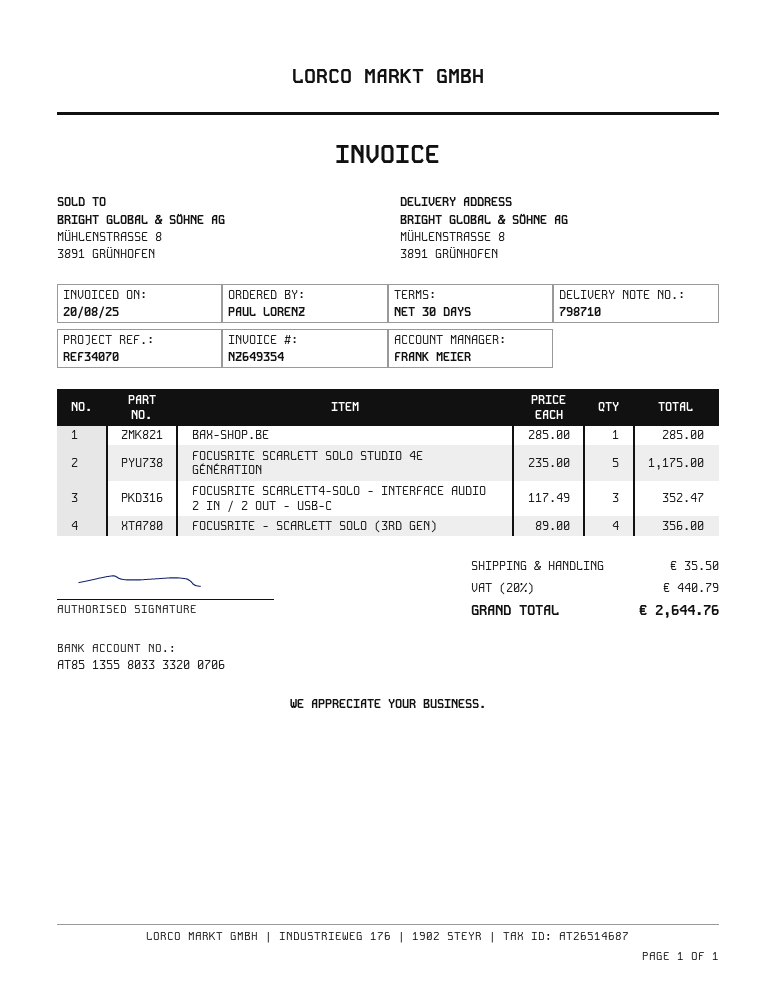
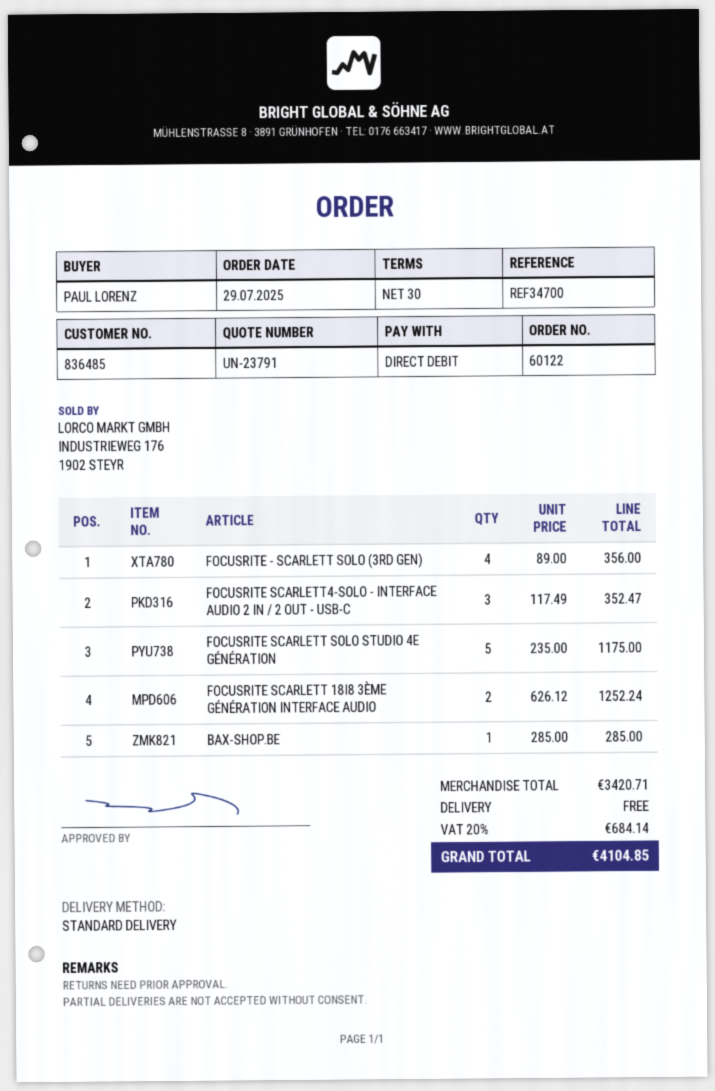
reference: REF34070 -> REF34700
FOCUSRITE SCARLETT 18I8 3ÈME GÉNÉRATION INTERFACE AUDIO: none -> 2 x 626.12 = 1252.24
shipping: 35.50 -> 0.00
tax: 20% = 440.79 -> 20% = 684.14
total: 2644.76 -> 4104.85

